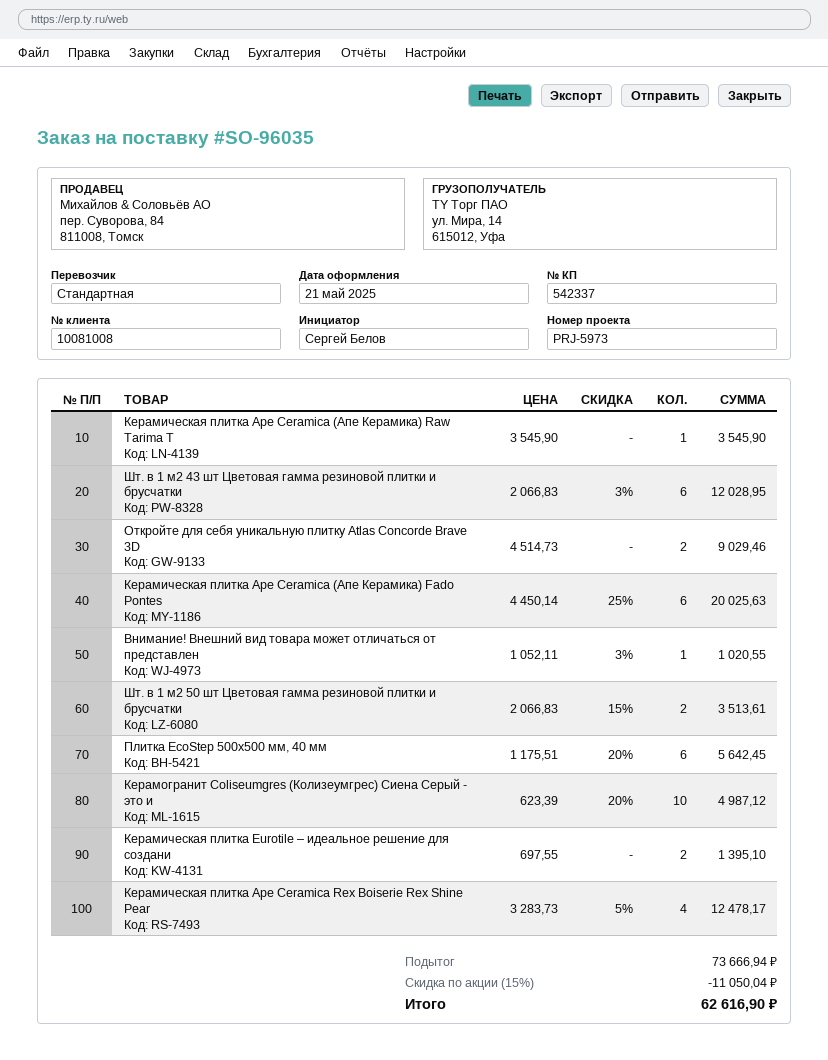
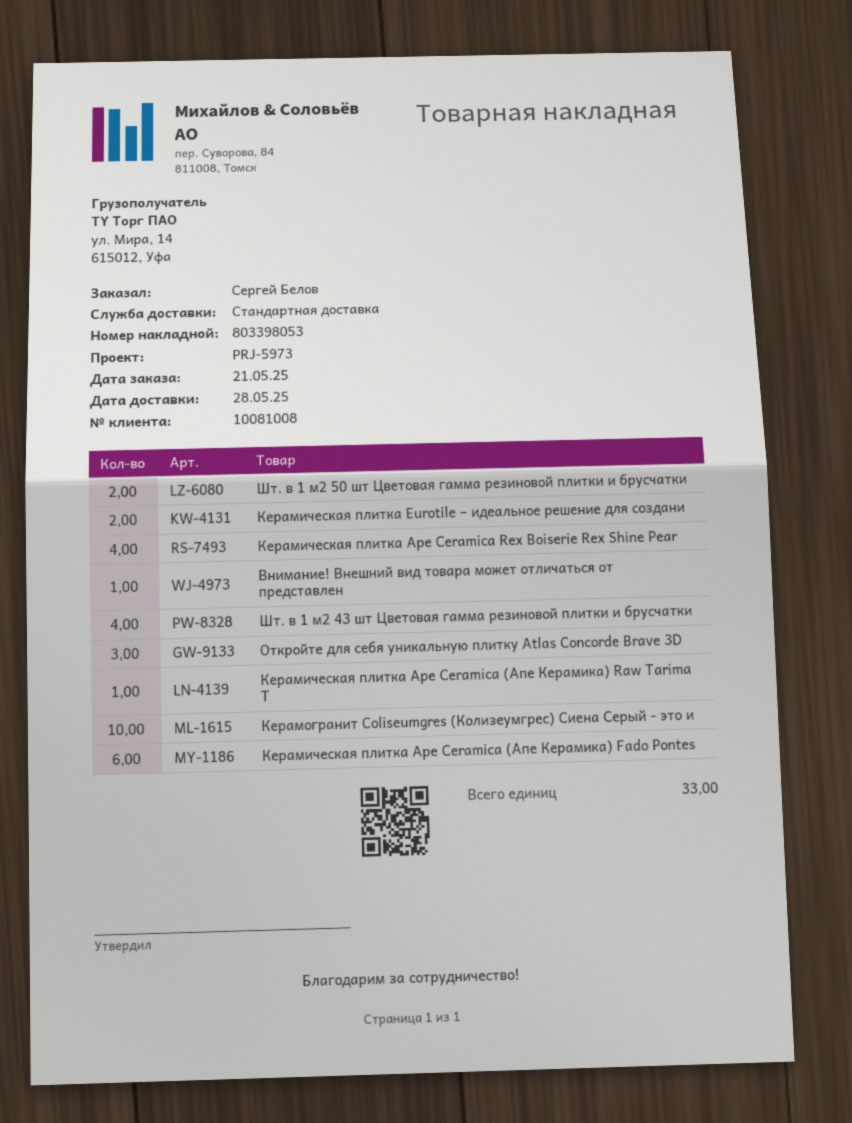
Шт. в 1 м2 43 шт Цветовая гамма резиновой плитки и брусчатки: 6 -> 4
Откройте для себя уникальную плитку Atlas Concorde Brave 3D: 2 -> 3
Плитка EcoStep 500x500 мм, 40 мм: 6 -> none

